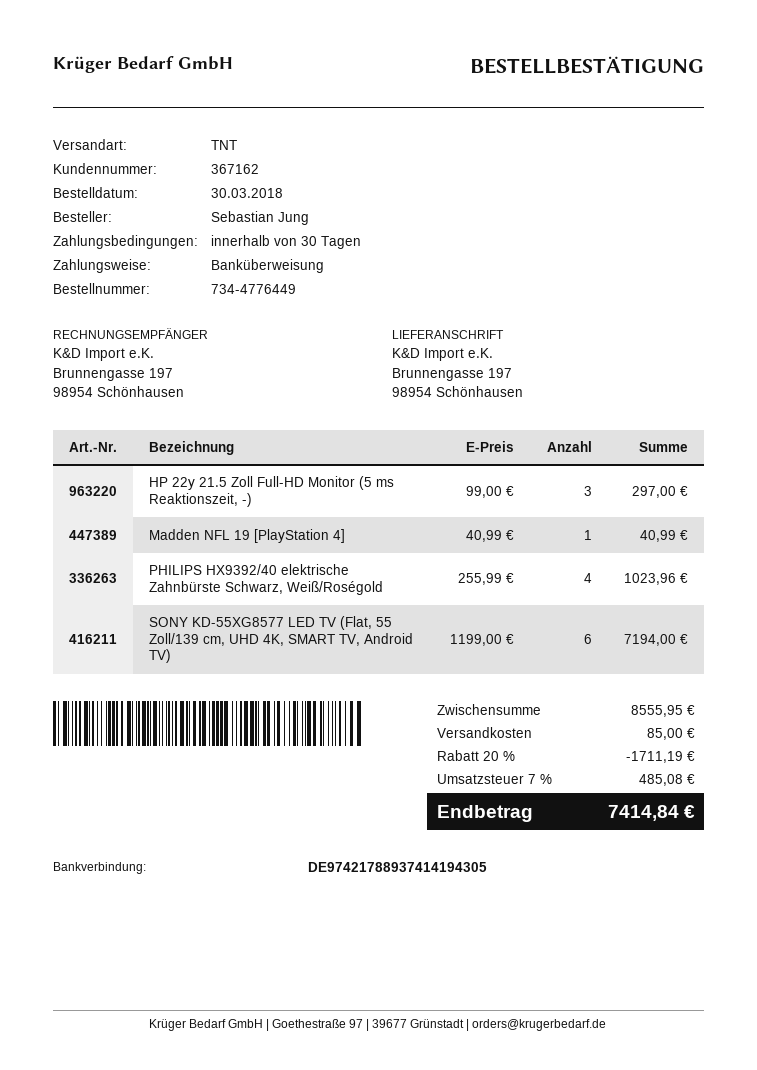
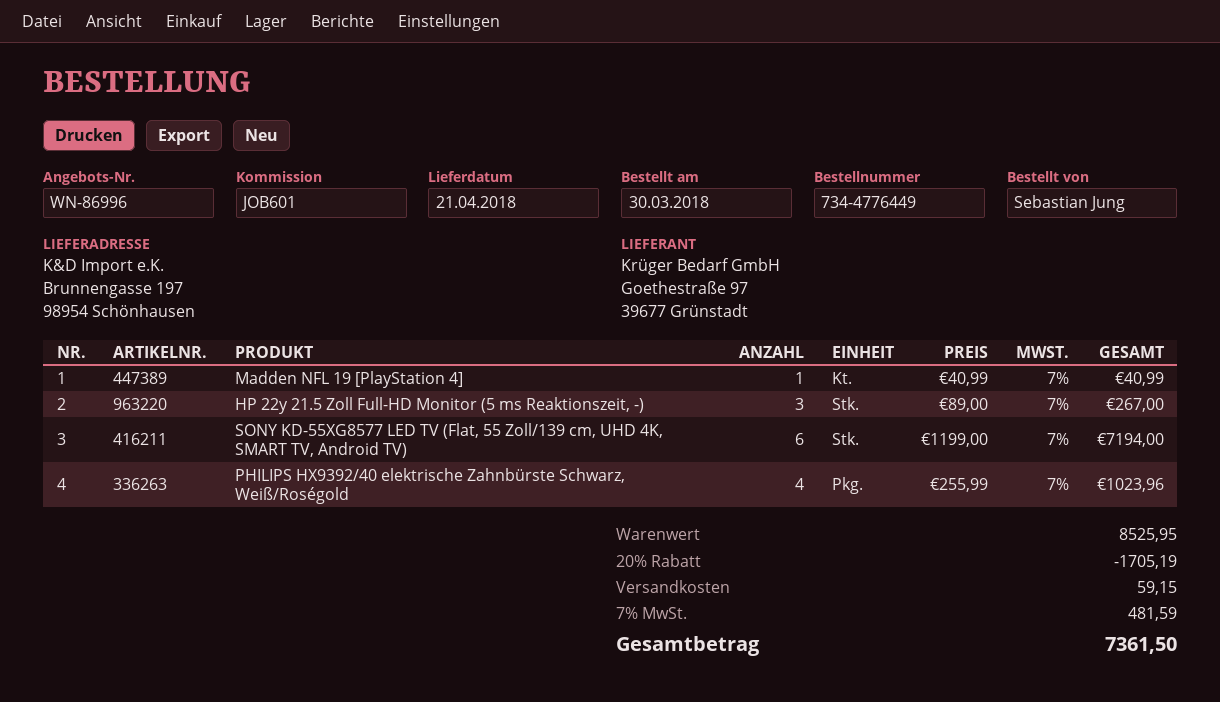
HP 22y 21.5 Zoll Full-HD Monitor (5 ms Reaktionszeit, -): 3 x 99.00 = 297.00 -> 3 x 89.00 = 267.00
subtotal: 8555.95 -> 8525.95
discount: 20% = 1711.19 -> 20% = 1705.19
shipping: 85.00 -> 59.15
tax: 7% = 485.08 -> 7% = 481.59
total: 7414.84 -> 7361.50

